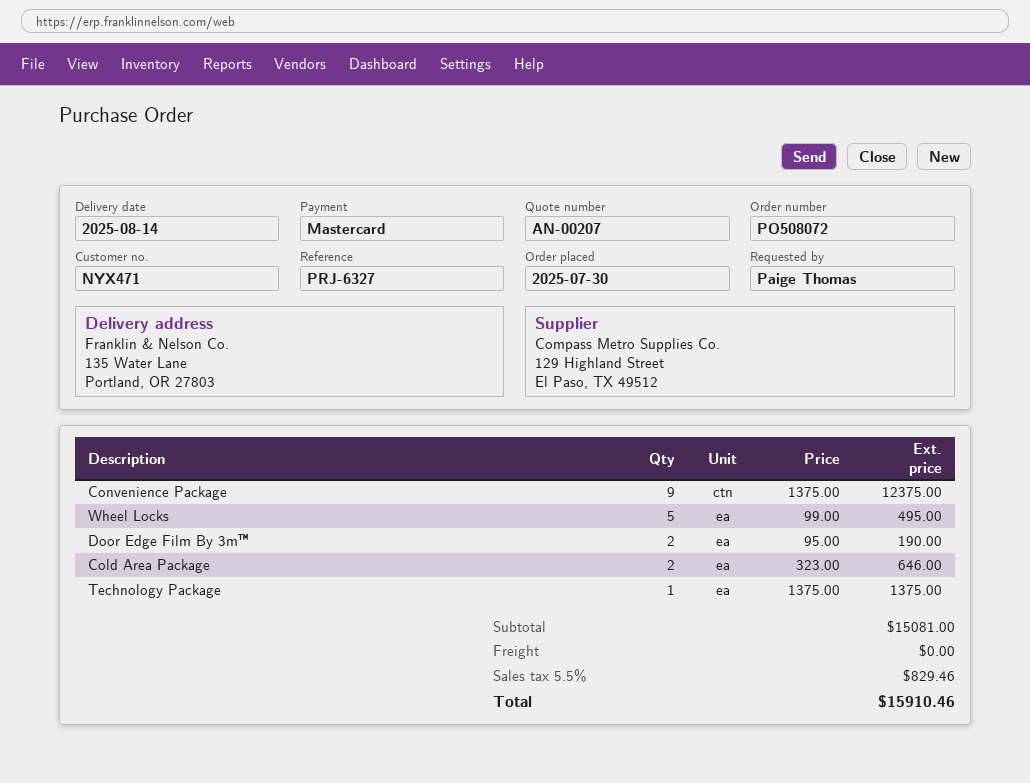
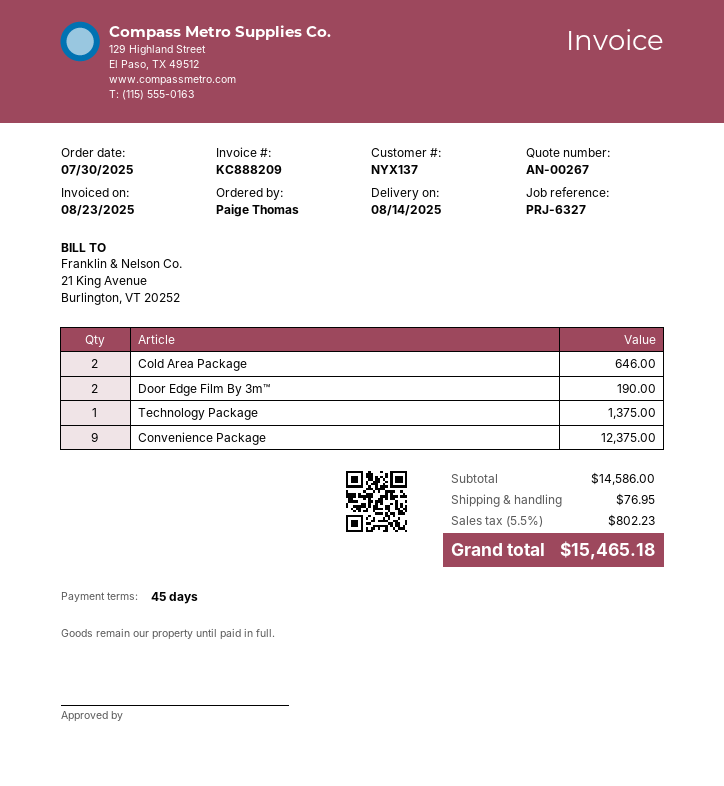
quote number: AN-00207 -> AN-00267
customer number: NYX471 -> NYX137
Wheel Locks: 5 for 495.00 -> none
subtotal: 15081.00 -> 14586.00
shipping: 0.00 -> 76.95
tax: 5.5% = 829.46 -> 5.5% = 802.23
total: 15910.46 -> 15465.18

